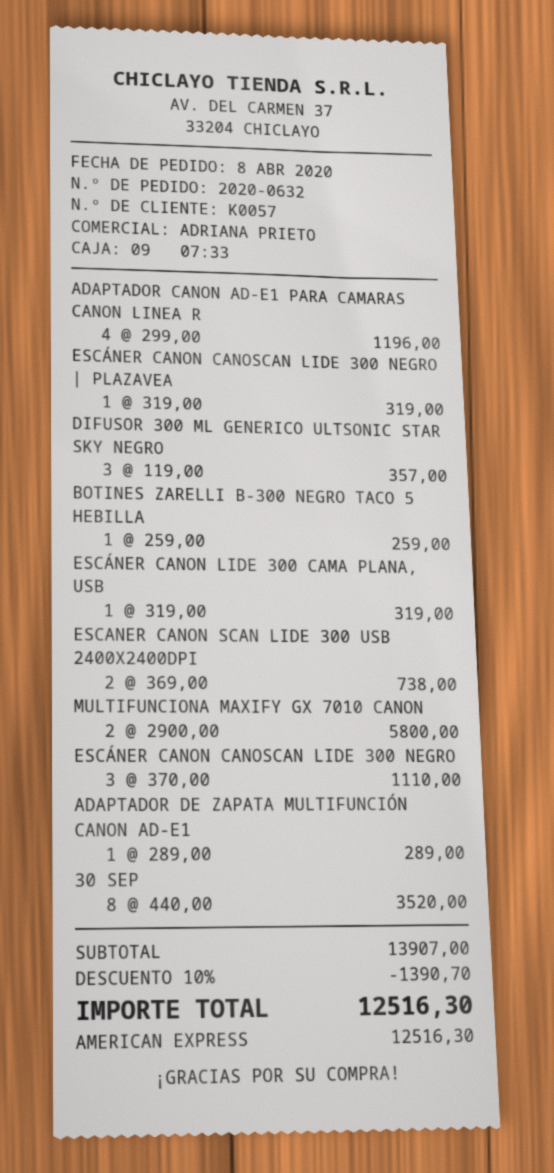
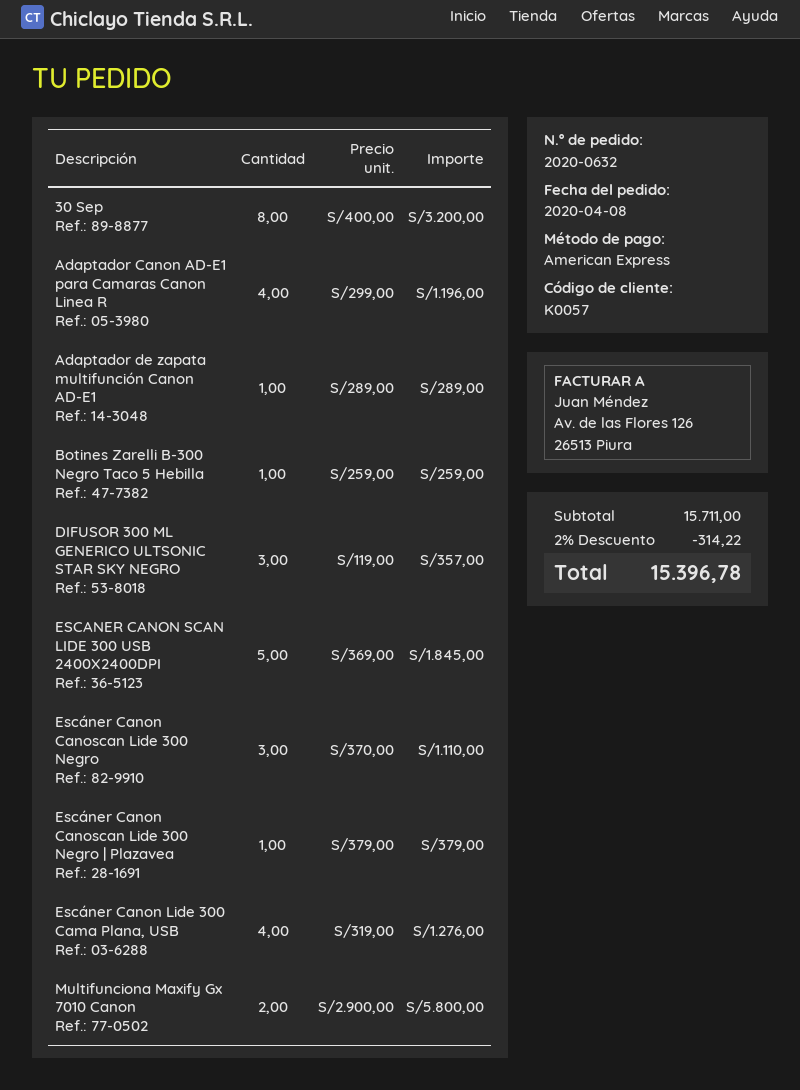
ESCÁNER CANON CANOSCAN LIDE 300 NEGRO | PLAZAVEA: 1 x 319.00 = 319.00 -> 1 x 379.00 = 379.00
ESCÁNER CANON LIDE 300 CAMA PLANA, USB: 1 x 319.00 = 319.00 -> 4 x 319.00 = 1276.00
ESCANER CANON SCAN LIDE 300 USB 2400X2400DPI: 2 x 369.00 = 738.00 -> 5 x 369.00 = 1845.00
30 SEP: 8 x 440.00 = 3520.00 -> 8 x 400.00 = 3200.00
subtotal: 13907.00 -> 15711.00
discount: 10% = 1390.70 -> 2% = 314.22
total: 12516.30 -> 15396.78

